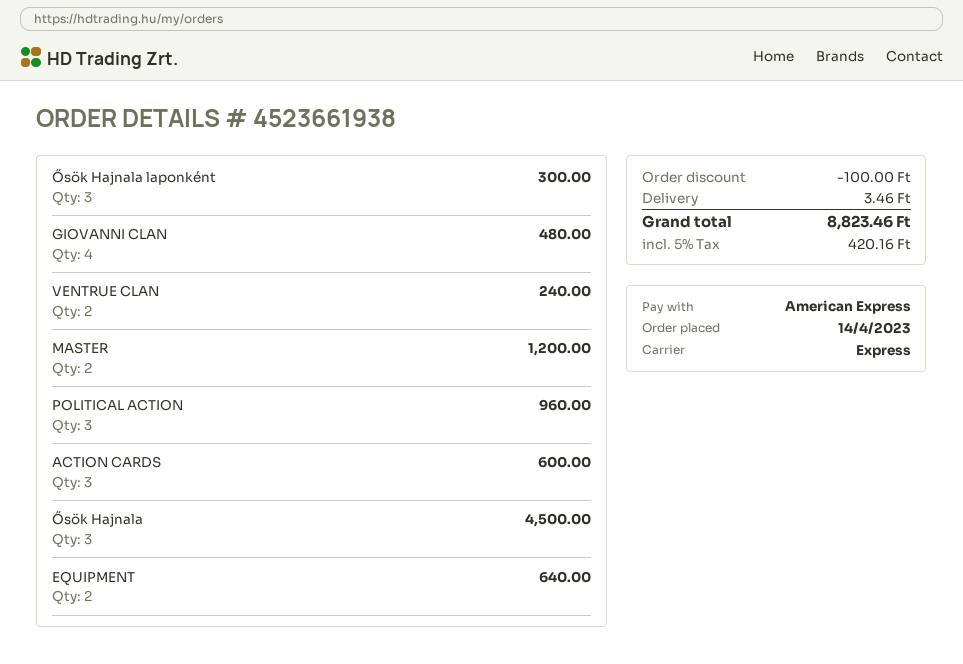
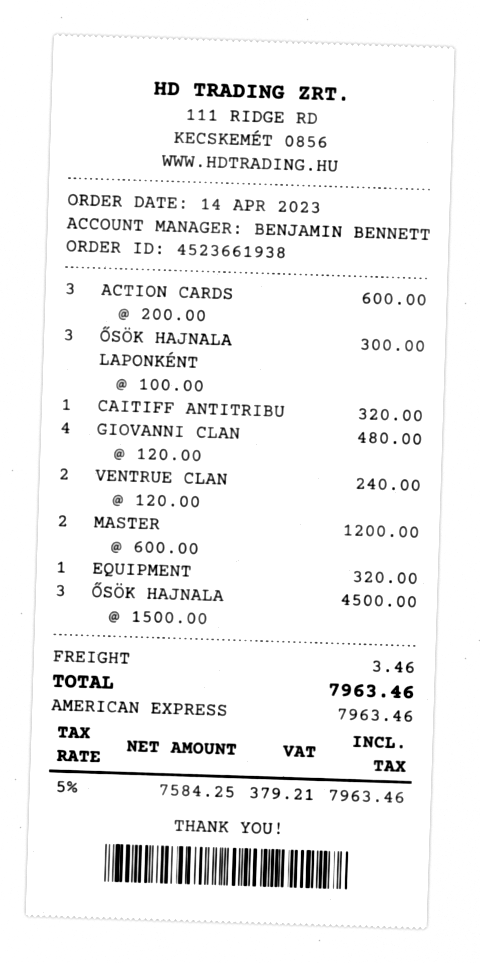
POLITICAL ACTION: 3 for 960.00 -> none
EQUIPMENT: 2 for 640.00 -> 1 for 320.00
CAITIFF ANTITRIBU: none -> 1 for 320.00
discount: 100.00 -> none
tax: 5% = 420.16 -> 5% = 379.21
total: 8823.46 -> 7963.46

